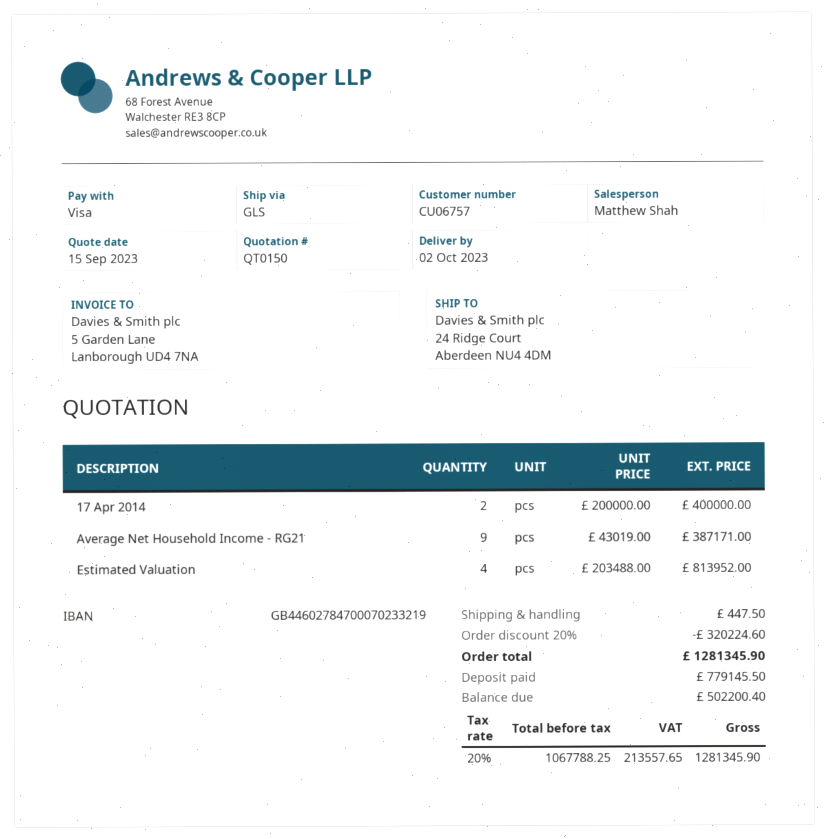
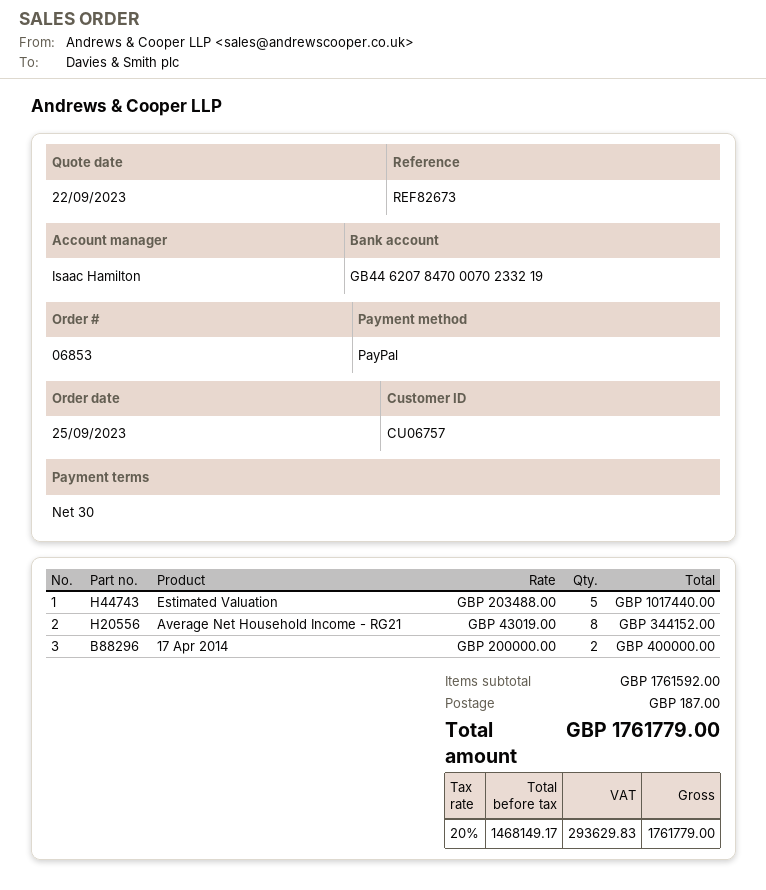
quote date: 2023-09-15 -> 2023-09-22
sales rep: Matthew Shah -> Isaac Hamilton
payment method: Visa -> PayPal
bank account: GB44602784700070233219 -> GB44620784700070233219
Average Net Household Income - RG21: 9 x 43019.00 = 387171.00 -> 8 x 43019.00 = 344152.00
Estimated Valuation: 4 x 203488.00 = 813952.00 -> 5 x 203488.00 = 1017440.00
discount: 20% = 320224.60 -> none
shipping: 447.50 -> 187.00
net: 1067788.25 -> 1468149.17
tax: 20% = 213557.65 -> 20% = 293629.83
total: 1281345.90 -> 1761779.00

